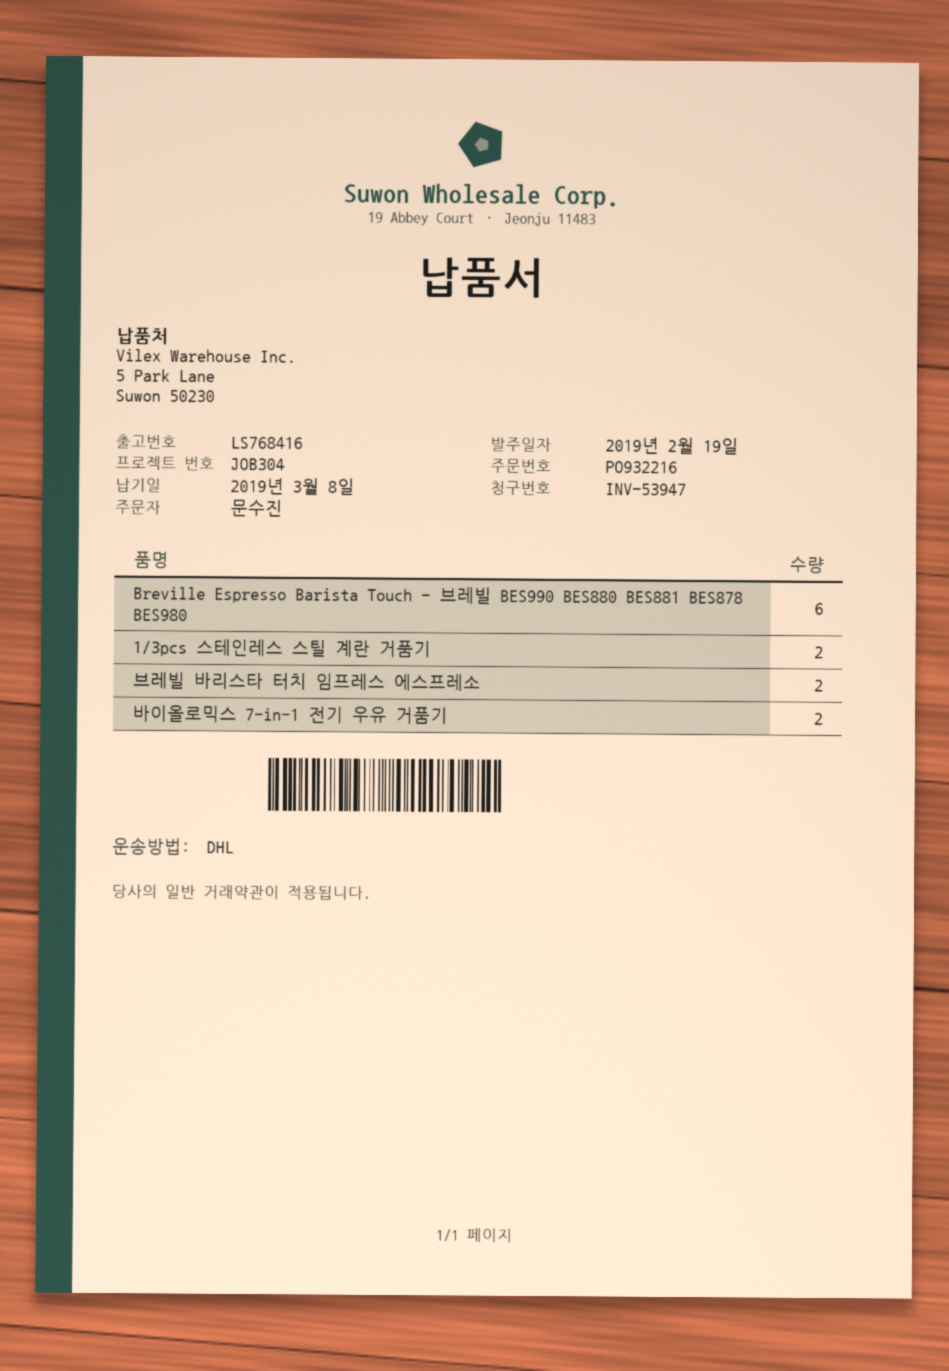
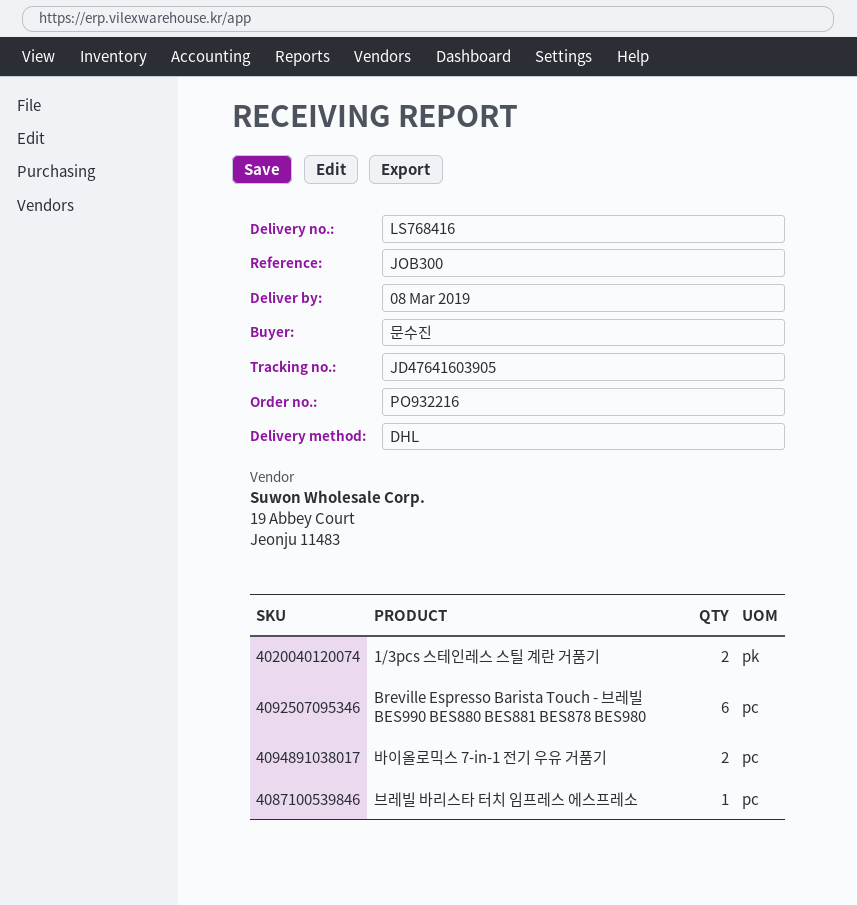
reference: JOB304 -> JOB300
브레빌 바리스타 터치 임프레스 에스프레소: 2 -> 1

